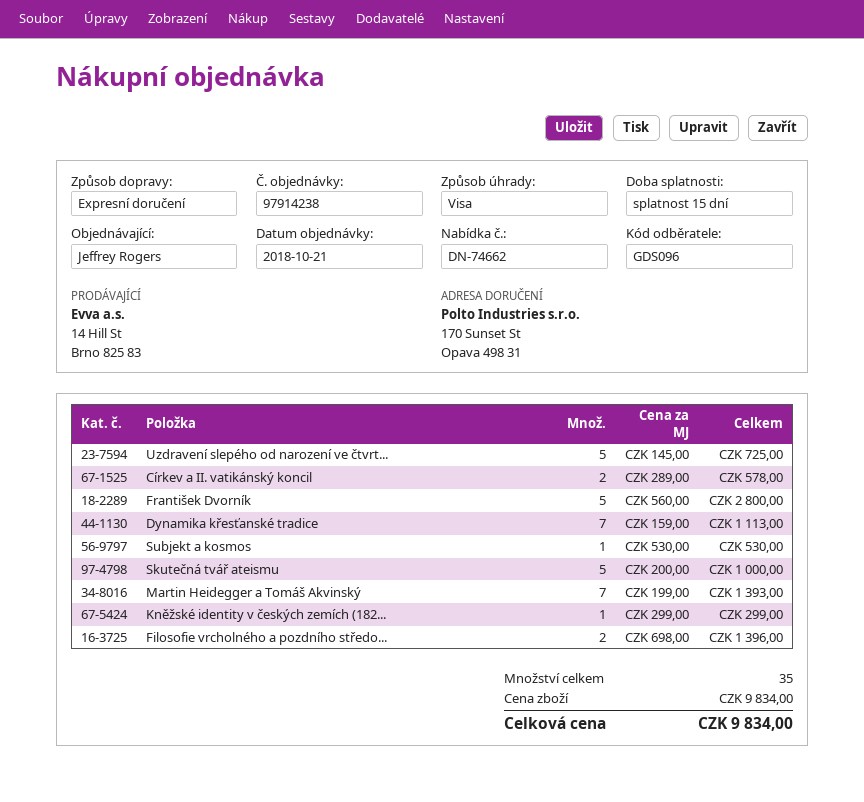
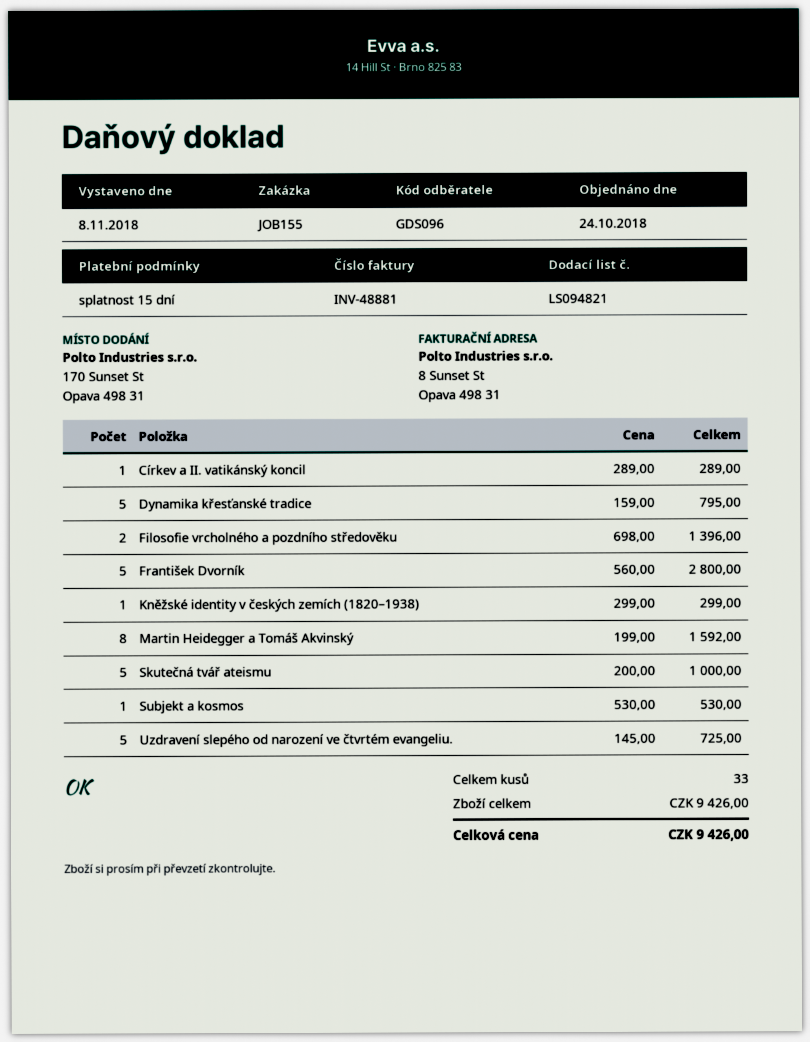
order date: 2018-10-21 -> 2018-10-24
Církev a II. vatikánský koncil: 2 x 289.00 = 578.00 -> 1 x 289.00 = 289.00
Dynamika křesťanské tradice: 7 x 159.00 = 1113.00 -> 5 x 159.00 = 795.00
Martin Heidegger a Tomáš Akvinský: 7 x 199.00 = 1393.00 -> 8 x 199.00 = 1592.00
total quantity: 35 -> 33
subtotal: 9834.00 -> 9426.00
total: 9834.00 -> 9426.00

